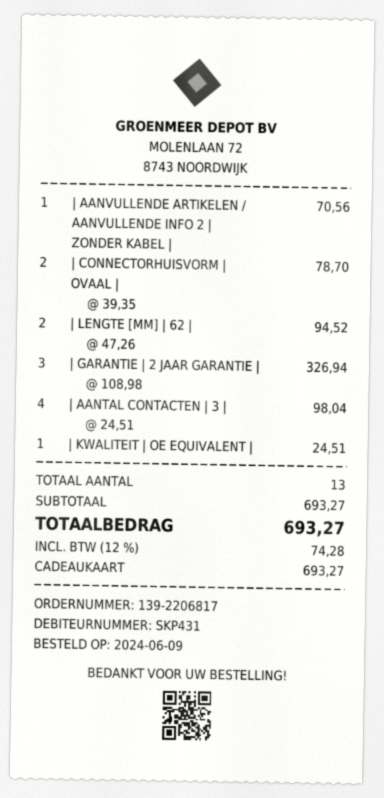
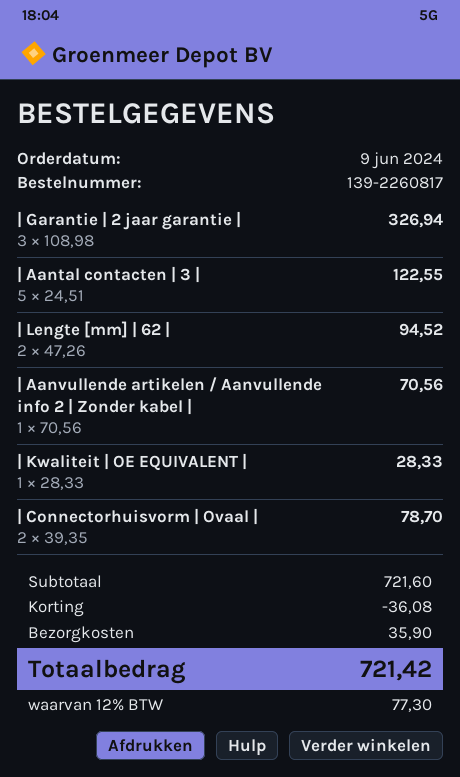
order number: 139-2206817 -> 139-2260817
| AANTAL CONTACTEN | 3 |: 4 x 24.51 = 98.04 -> 5 x 24.51 = 122.55
| KWALITEIT | OE EQUIVALENT |: 1 x 24.51 = 24.51 -> 1 x 28.33 = 28.33
subtotal: 693.27 -> 721.60
discount: none -> 36.08
shipping: none -> 35.90
tax: 12% = 74.28 -> 12% = 77.30
total: 693.27 -> 721.42

